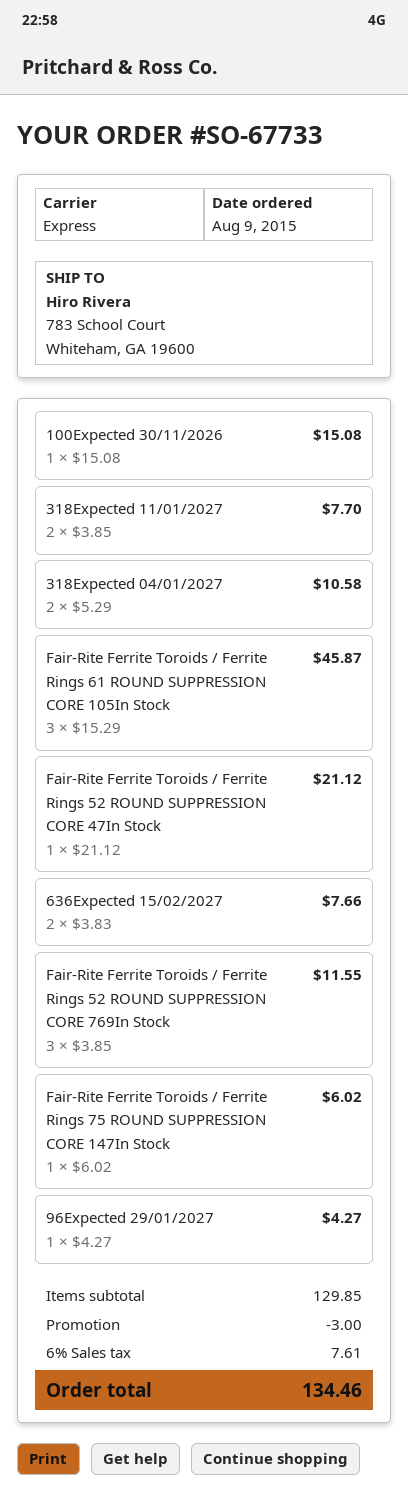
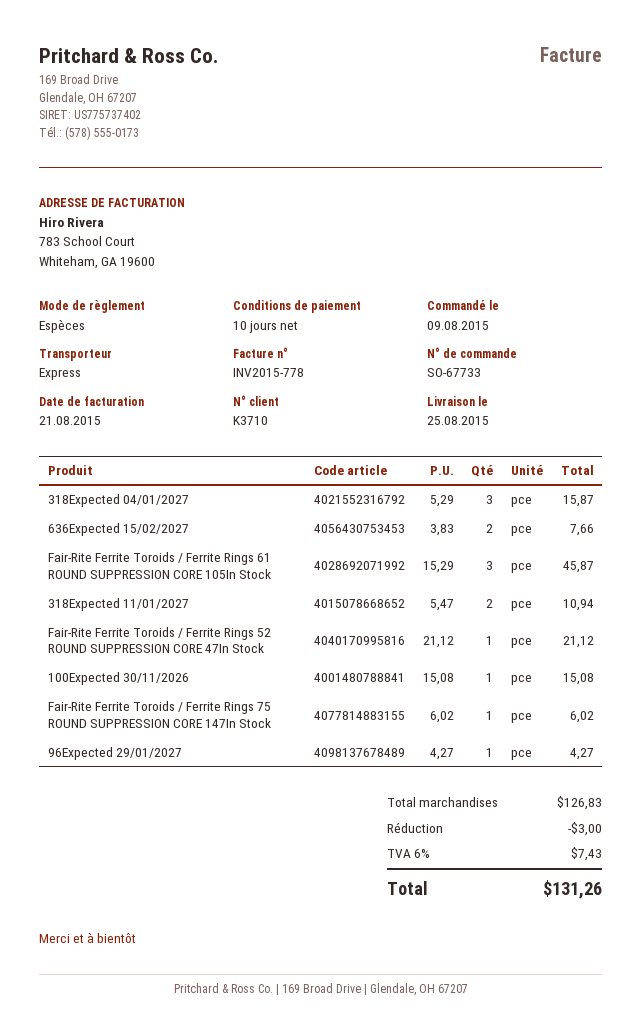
318Expected 11/01/2027: 2 x 3.85 = 7.70 -> 2 x 5.47 = 10.94
318Expected 04/01/2027: 2 x 5.29 = 10.58 -> 3 x 5.29 = 15.87
Fair-Rite Ferrite Toroids / Ferrite Rings 52 ROUND SUPPRESSION CORE 769In Stock: 3 x 3.85 = 11.55 -> none
subtotal: 129.85 -> 126.83
tax: 6% = 7.61 -> 6% = 7.43
total: 134.46 -> 131.26

